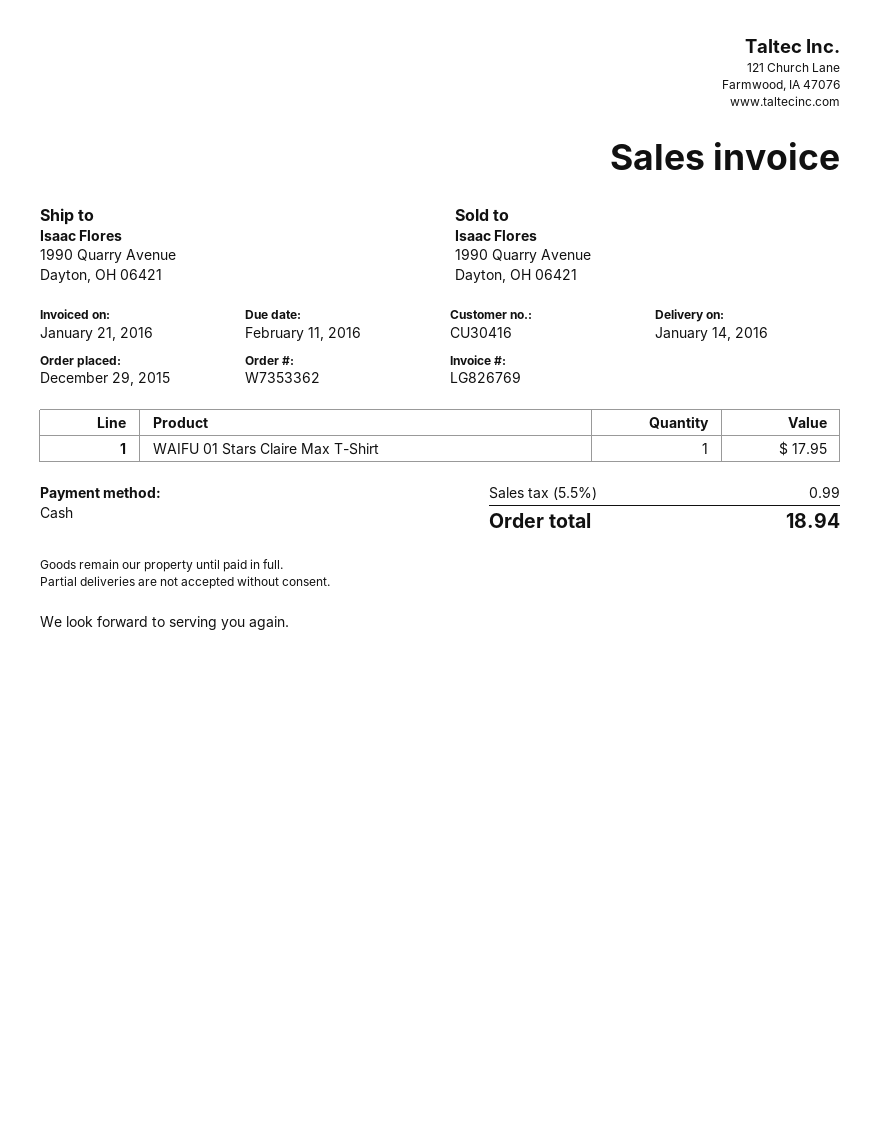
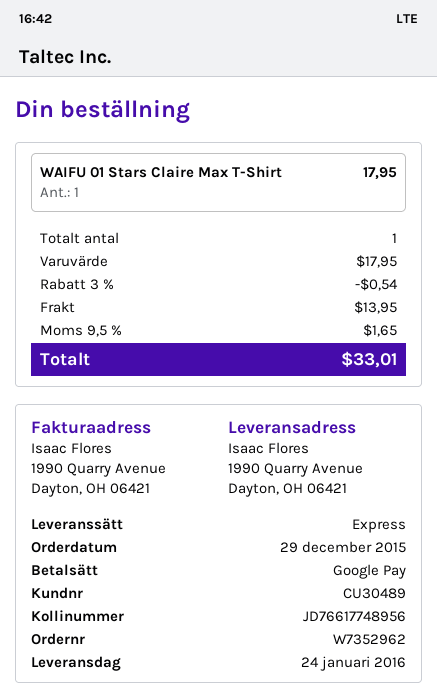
order number: W7353362 -> W7352962
delivery date: 2016-01-14 -> 2016-01-24
customer number: CU30416 -> CU30489
payment method: cash -> Google Pay
discount: none -> 3% = 0.54
shipping: none -> 13.95
tax: 5.5% = 0.99 -> 9.5% = 1.65
total: 18.94 -> 33.01

